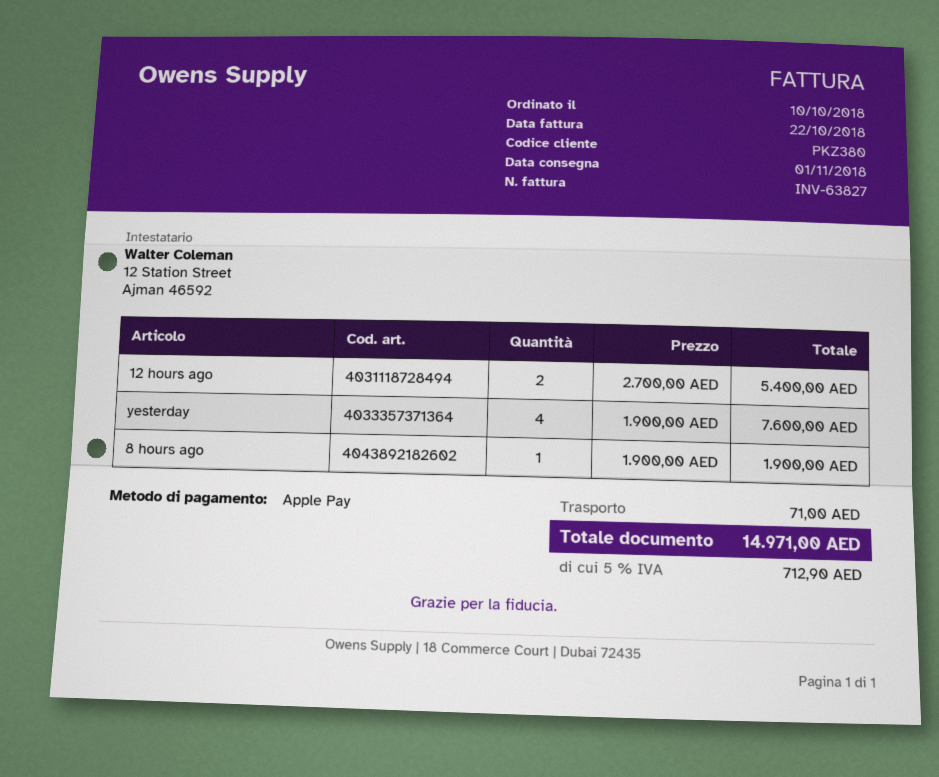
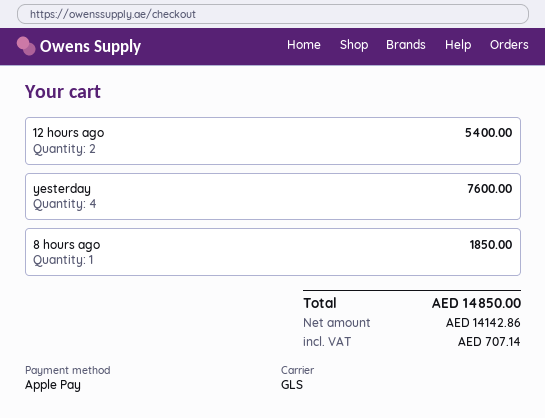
8 hours ago: 1 for 1900.00 -> 1 for 1850.00
shipping: 71.00 -> none
tax: 712.90 -> 707.14
total: 14971.00 -> 14850.00

